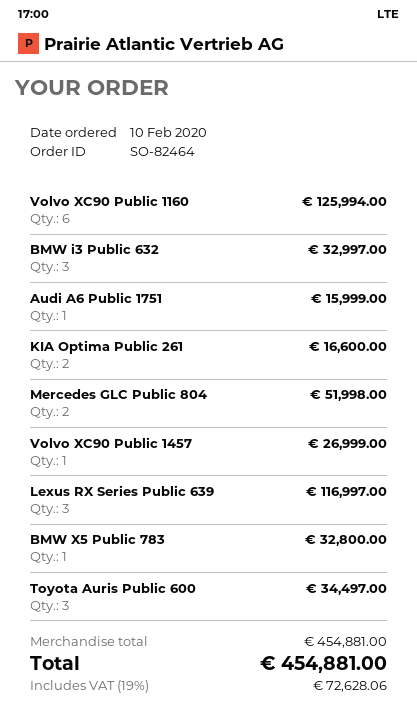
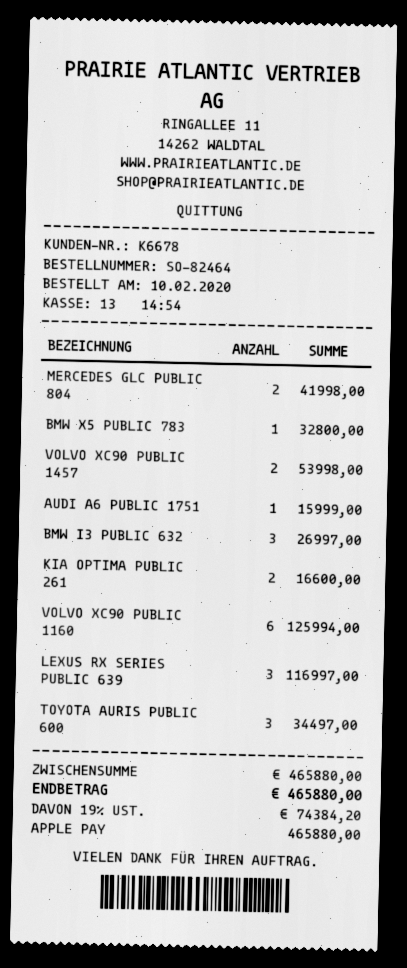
BMW i3 Public 632: 3 for 32997.00 -> 3 for 26997.00
Mercedes GLC Public 804: 2 for 51998.00 -> 2 for 41998.00
Volvo XC90 Public 1457: 1 for 26999.00 -> 2 for 53998.00
subtotal: 454881.00 -> 465880.00
tax: 19% = 72628.06 -> 19% = 74384.20
total: 454881.00 -> 465880.00

